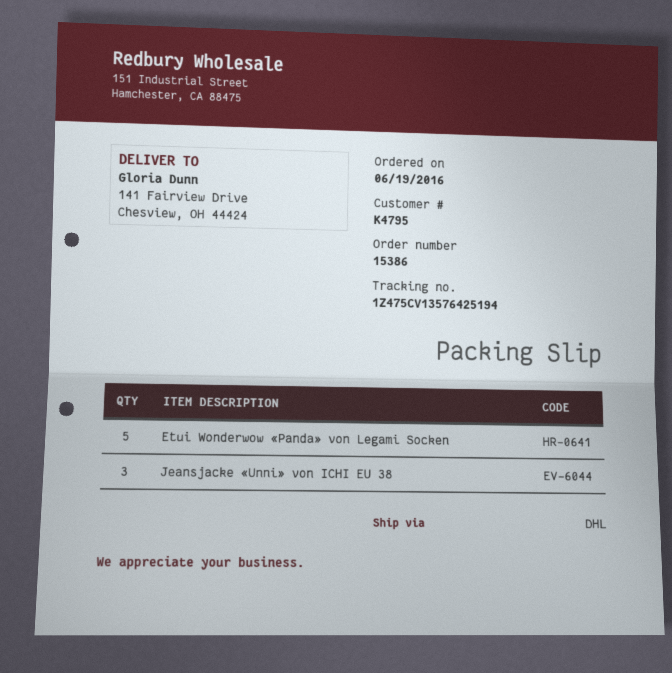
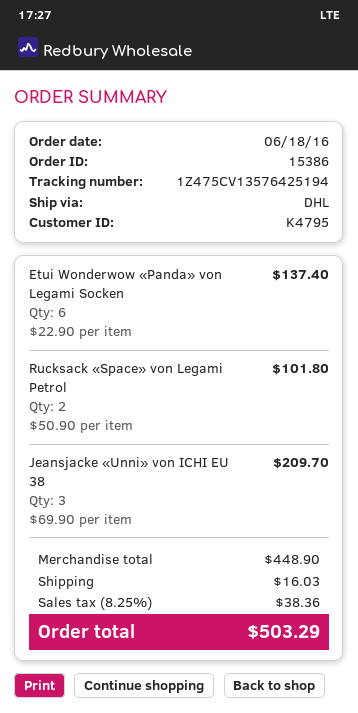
order date: 2016-06-19 -> 2016-06-18
Etui Wonderwow «Panda» von Legami Socken: 5 -> 6
Rucksack «Space» von Legami Petrol: none -> 2

